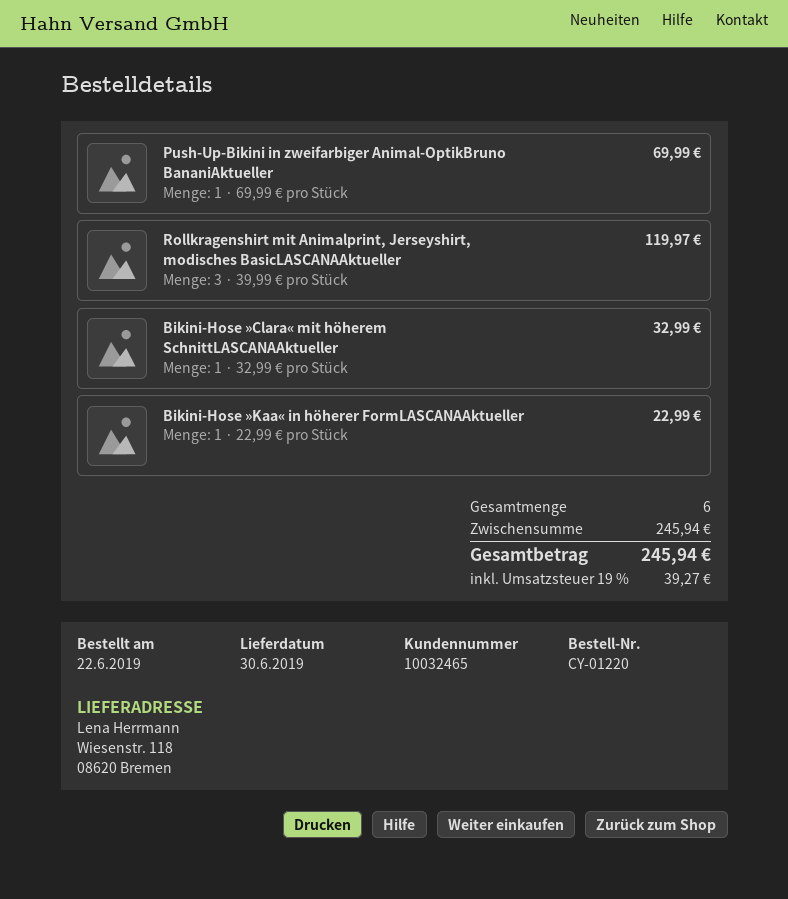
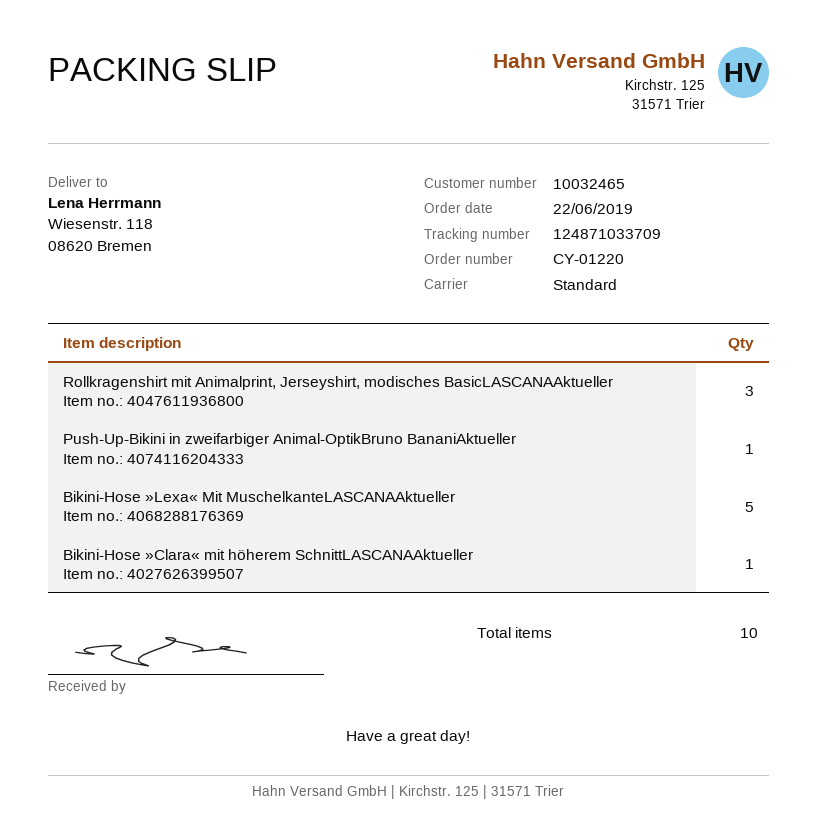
Bikini-Hose »Kaa« in höherer FormLASCANAAktueller: 1 -> none
Bikini-Hose »Lexa« Mit MuschelkanteLASCANAAktueller: none -> 5
total quantity: 6 -> 10

